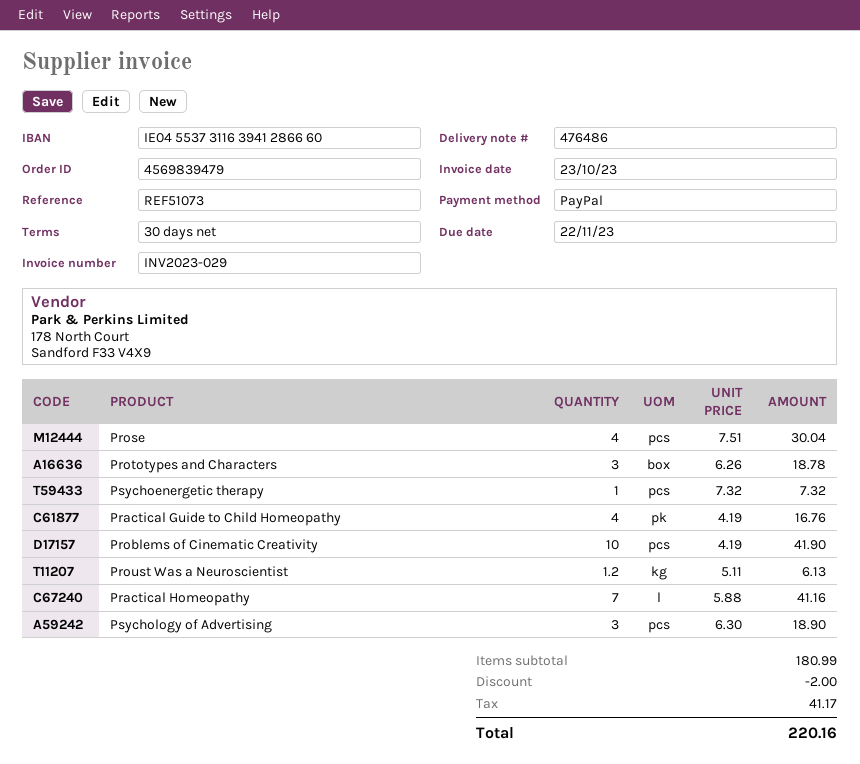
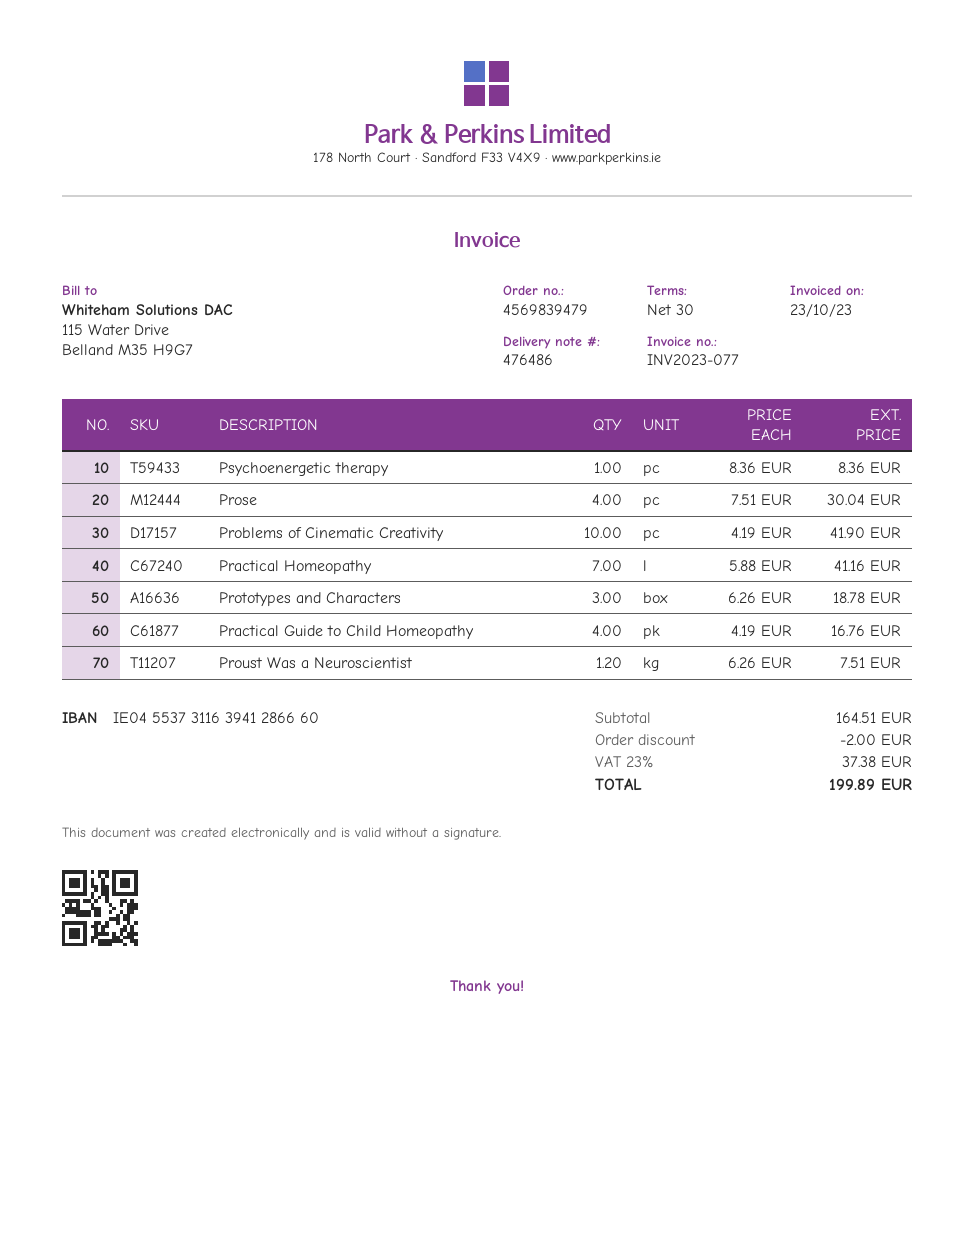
invoice number: INV2023-029 -> INV2023-077
Psychoenergetic therapy: 1 x 7.32 = 7.32 -> 1 x 8.36 = 8.36
Proust Was a Neuroscientist: 1.2 x 5.11 = 6.13 -> 1.2 x 6.26 = 7.51
Psychology of Advertising: 3 x 6.30 = 18.90 -> none
subtotal: 180.99 -> 164.51
tax: 41.17 -> 37.38
total: 220.16 -> 199.89

